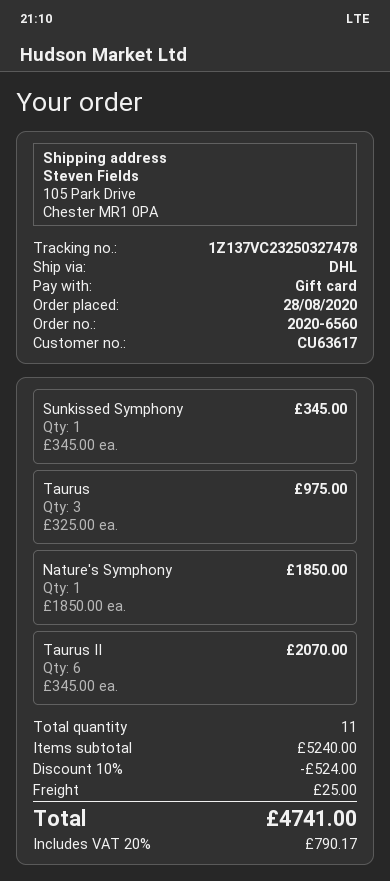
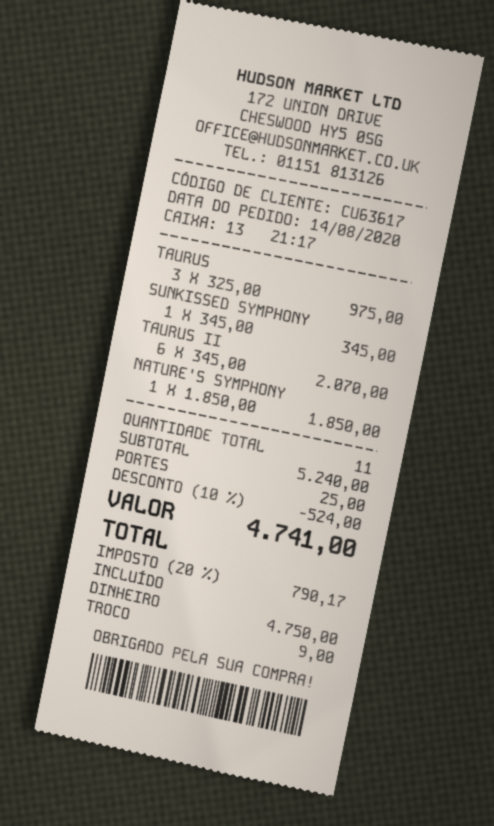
order date: 2020-08-28 -> 2020-08-14
payment method: gift card -> cash

